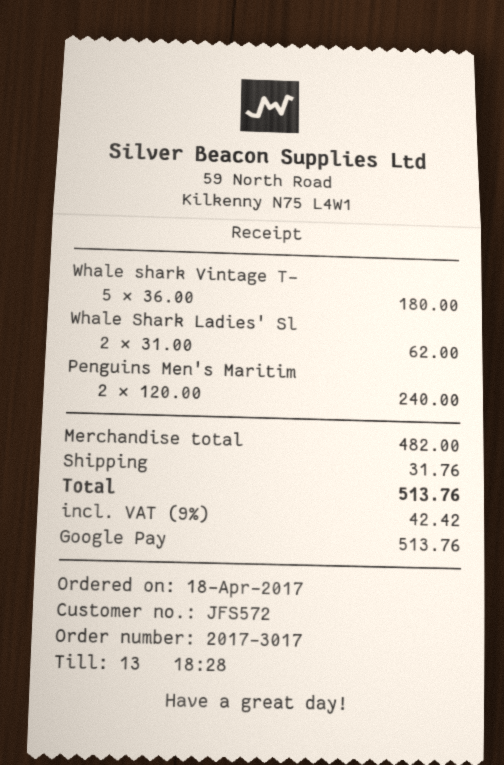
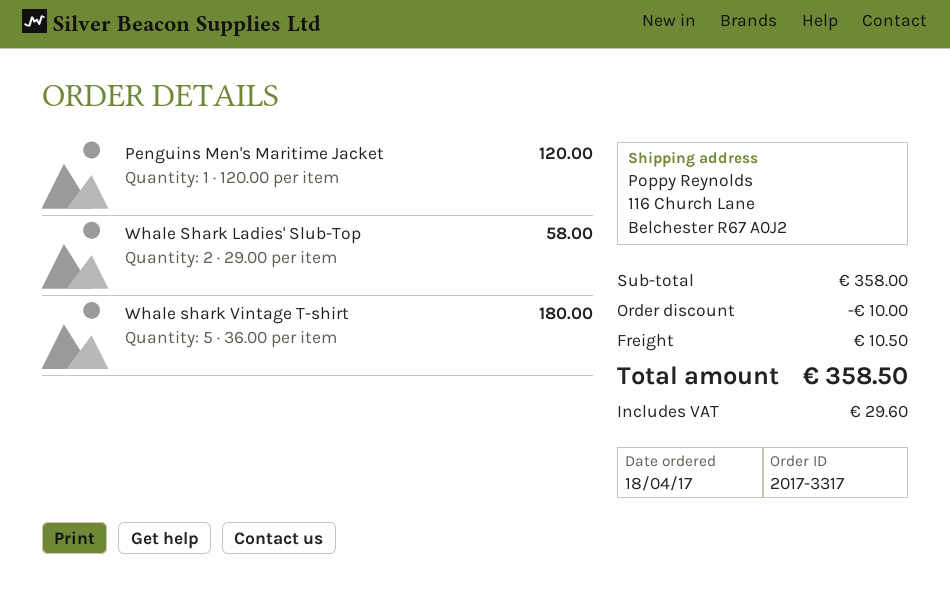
order number: 2017-3017 -> 2017-3317
Whale Shark Ladies' Sl: 2 x 31.00 = 62.00 -> 2 x 29.00 = 58.00
Penguins Men's Maritim: 2 x 120.00 = 240.00 -> 1 x 120.00 = 120.00
subtotal: 482.00 -> 358.00
discount: none -> 10.00
shipping: 31.76 -> 10.50
tax: 42.42 -> 29.60
total: 513.76 -> 358.50

